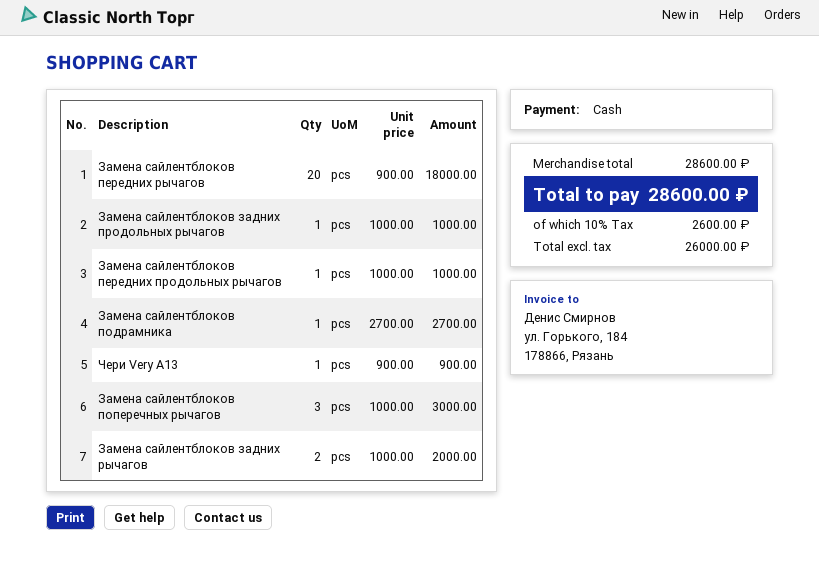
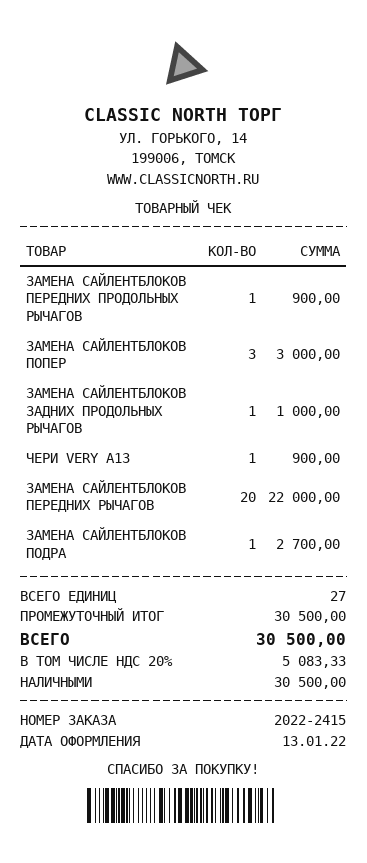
Замена сайлентблоков передних рычагов: 20 for 18000.00 -> 20 for 22000.00
Замена сайлентблоков передних продольных рычагов: 1 for 1000.00 -> 1 for 900.00
Замена сайлентблоков задних рычагов: 2 for 2000.00 -> none
subtotal: 28600.00 -> 30500.00
tax: 10% = 2600.00 -> 20% = 5083.33
total: 28600.00 -> 30500.00

